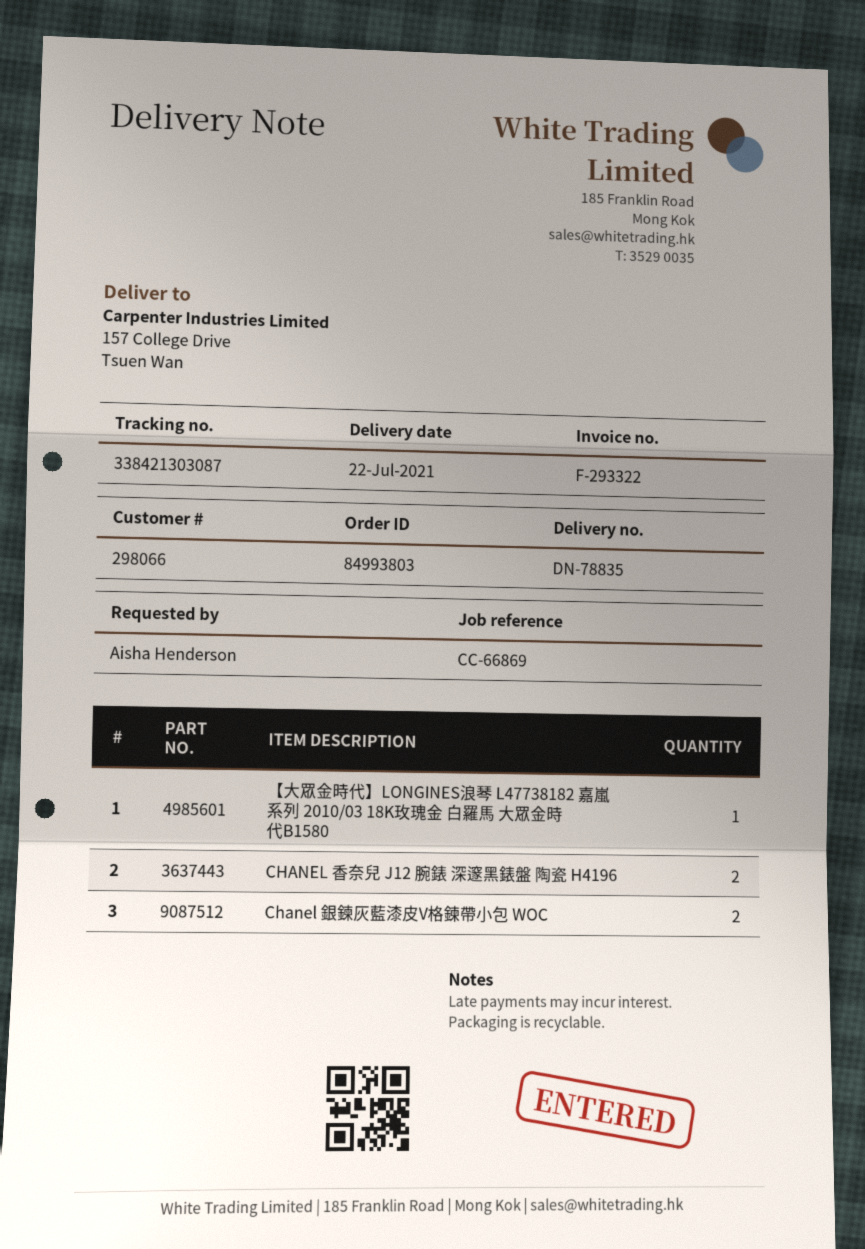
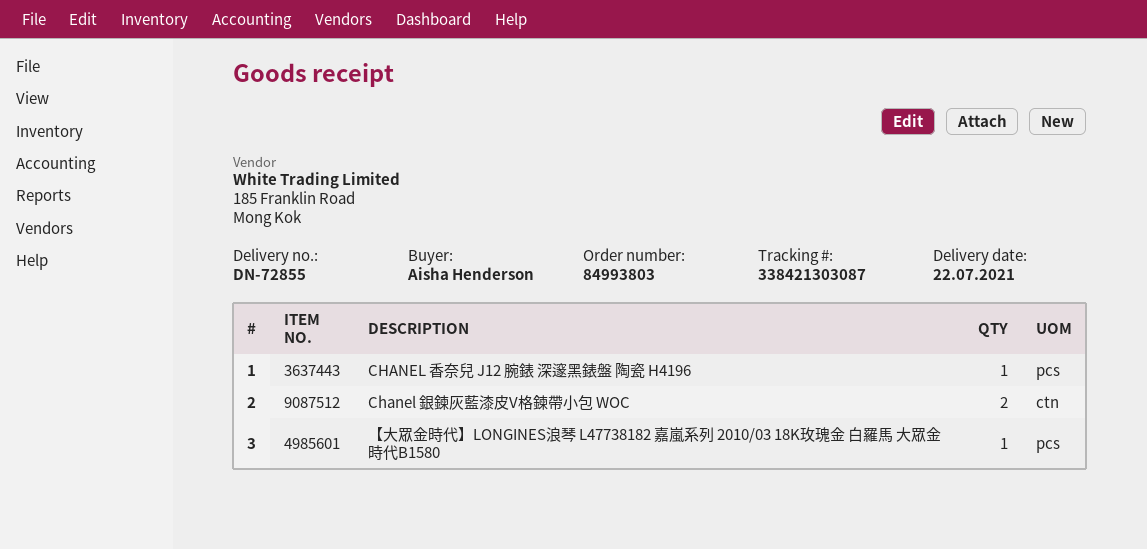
delivery note number: DN-78835 -> DN-72855
CHANEL 香奈兒 J12 腕錶 深邃黑錶盤 陶瓷 H4196: 2 -> 1

